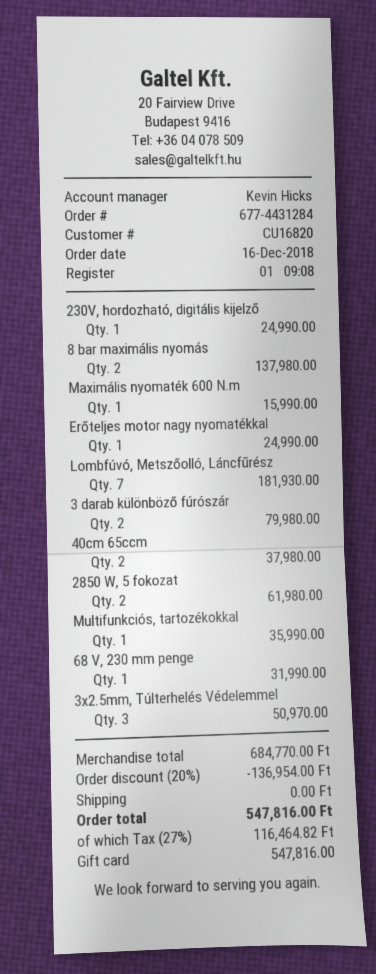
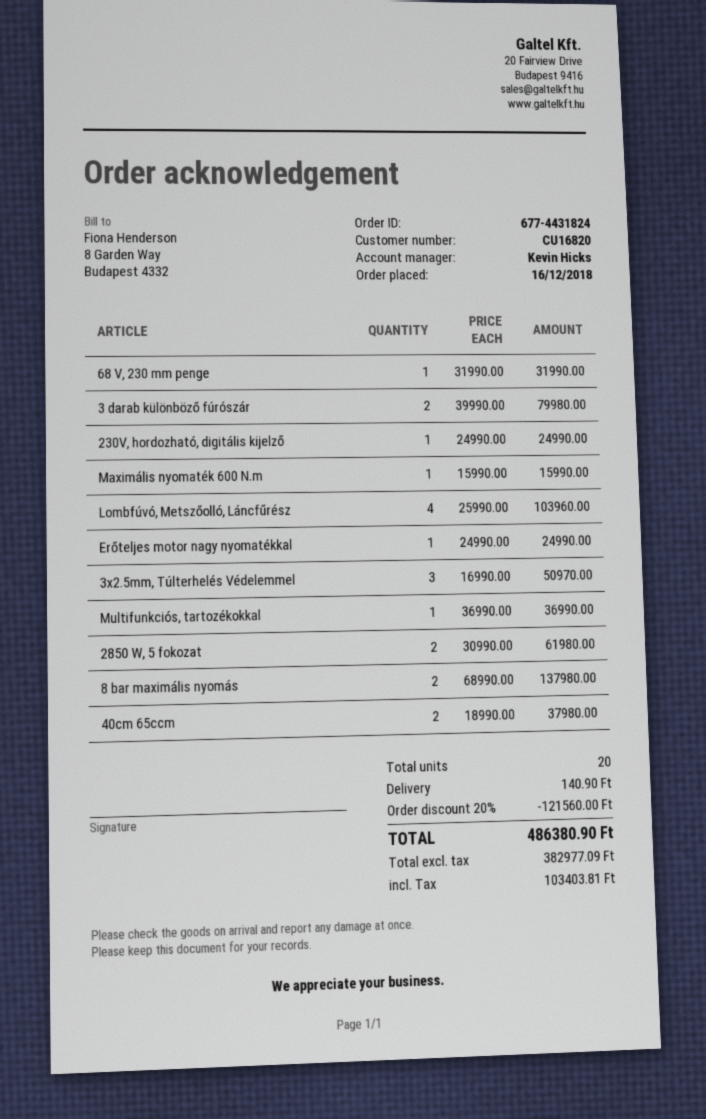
order number: 677-4431284 -> 677-4431824
Lombfúvó, Metszőolló, Láncfűrész: 7 for 181930.00 -> 4 for 103960.00
Multifunkciós, tartozékokkal: 1 for 35990.00 -> 1 for 36990.00
discount: 20% = 136954.00 -> 20% = 121560.00
shipping: 0.00 -> 140.90
tax: 116464.82 -> 103403.81
total: 547816.00 -> 486380.90

